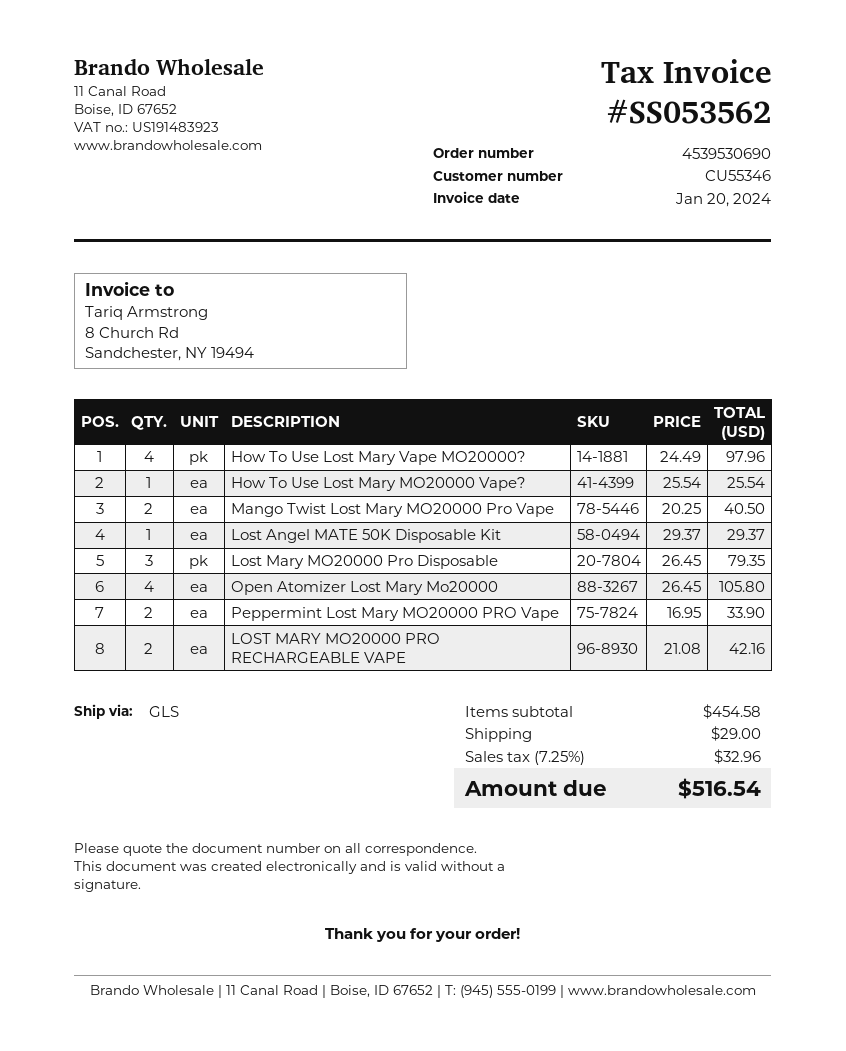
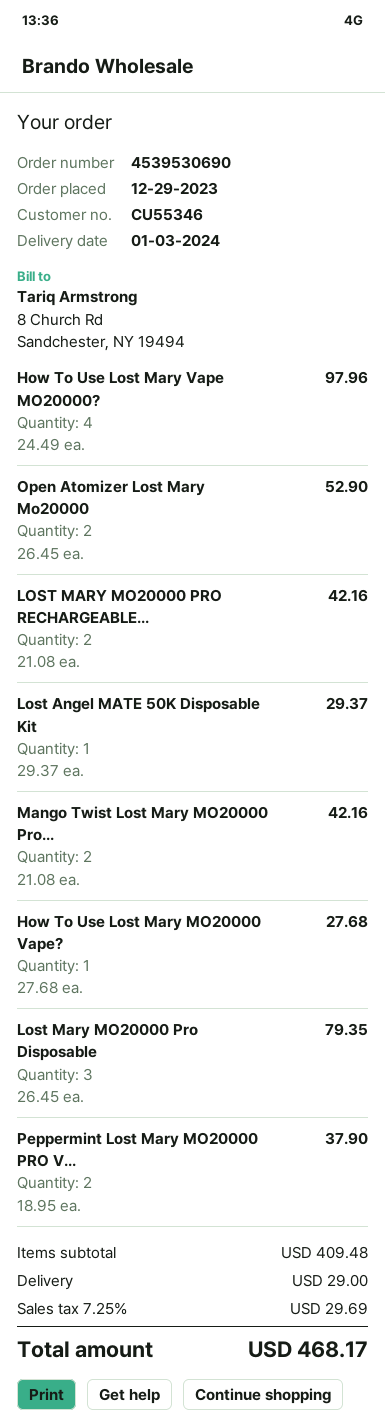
How To Use Lost Mary MO20000 Vape?: 1 x 25.54 = 25.54 -> 1 x 27.68 = 27.68
Mango Twist Lost Mary MO20000 Pro Vape: 2 x 20.25 = 40.50 -> 2 x 21.08 = 42.16
Open Atomizer Lost Mary Mo20000: 4 x 26.45 = 105.80 -> 2 x 26.45 = 52.90
Peppermint Lost Mary MO20000 PRO Vape: 2 x 16.95 = 33.90 -> 2 x 18.95 = 37.90
subtotal: 454.58 -> 409.48
tax: 7.25% = 32.96 -> 7.25% = 29.69
total: 516.54 -> 468.17

